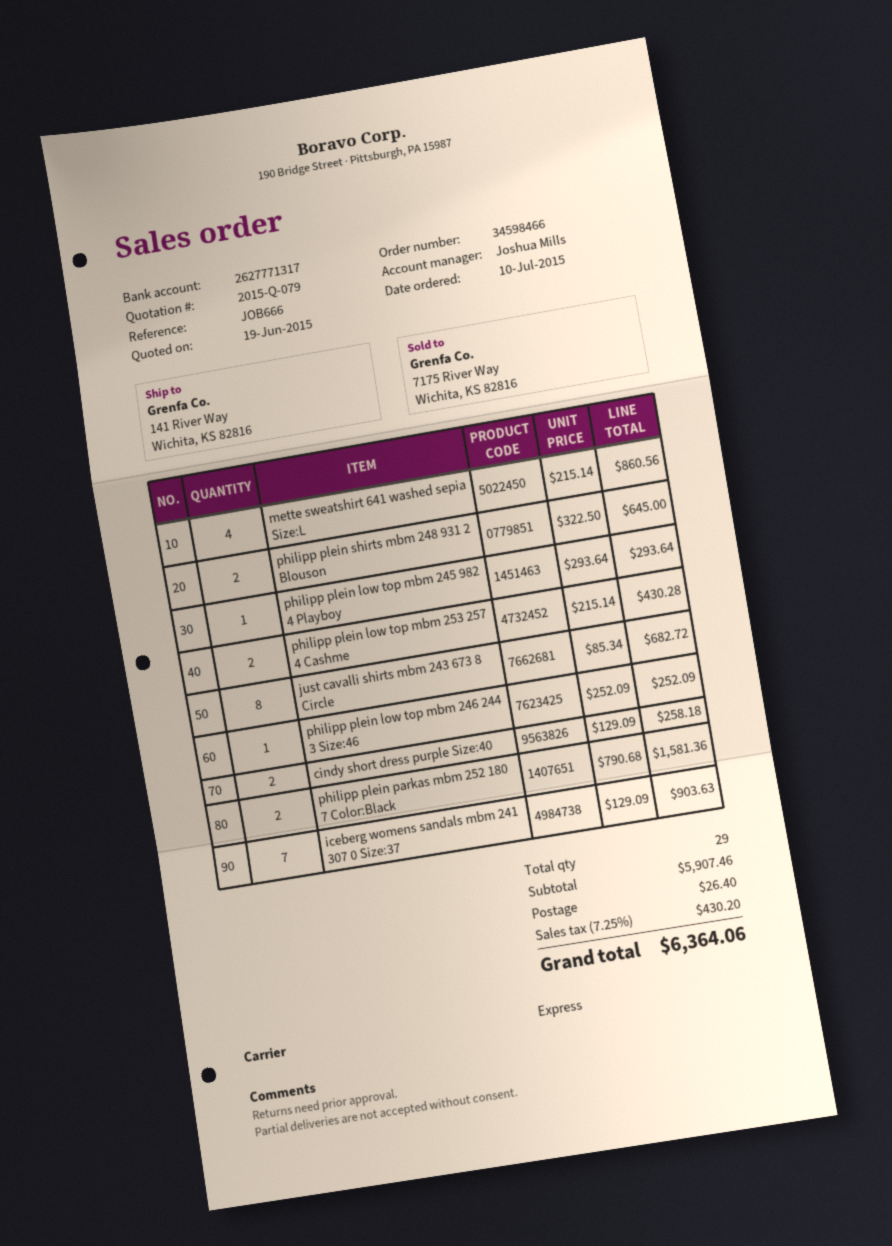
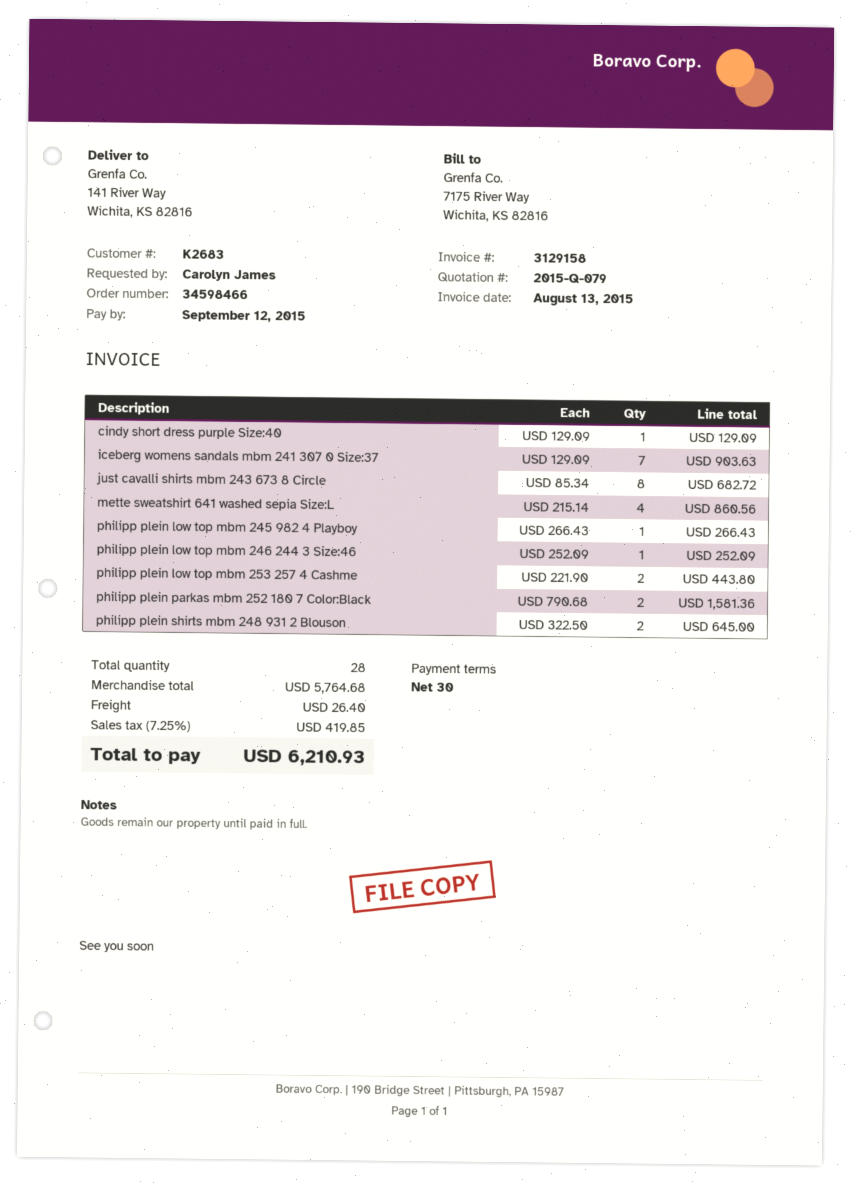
philipp plein low top mbm 245 982 4 Playboy: 1 x 293.64 = 293.64 -> 1 x 266.43 = 266.43
philipp plein low top mbm 253 257 4 Cashme: 2 x 215.14 = 430.28 -> 2 x 221.90 = 443.80
cindy short dress purple Size:40: 2 x 129.09 = 258.18 -> 1 x 129.09 = 129.09
total quantity: 29 -> 28
subtotal: 5907.46 -> 5764.68
tax: 7.25% = 430.20 -> 7.25% = 419.85
total: 6364.06 -> 6210.93

